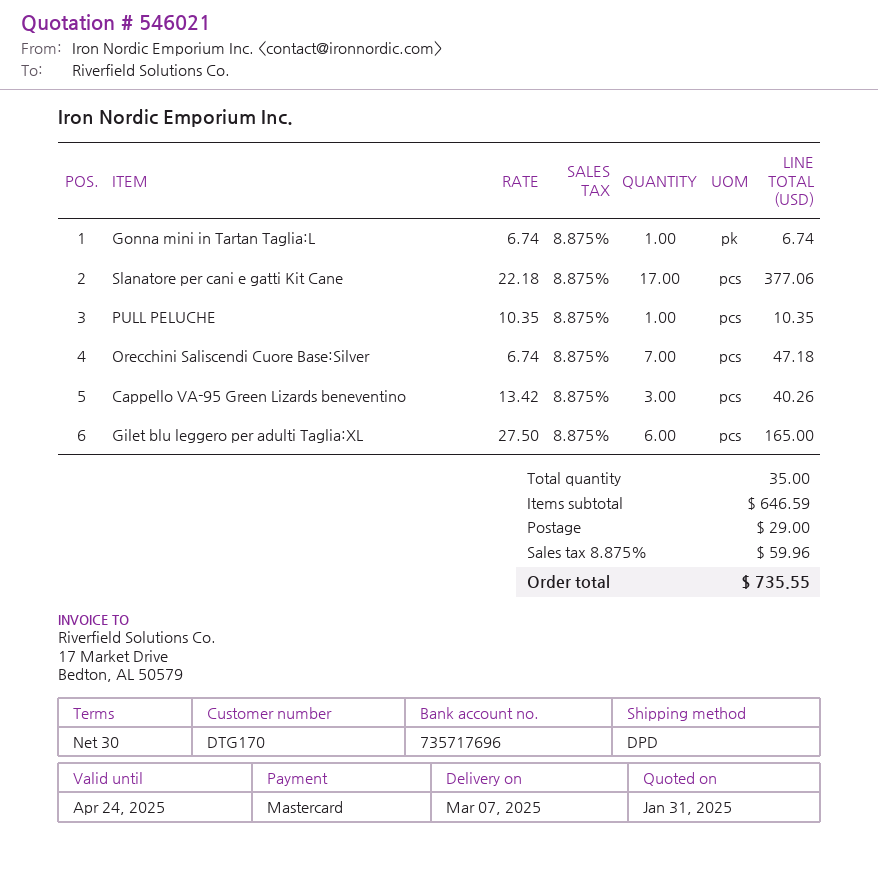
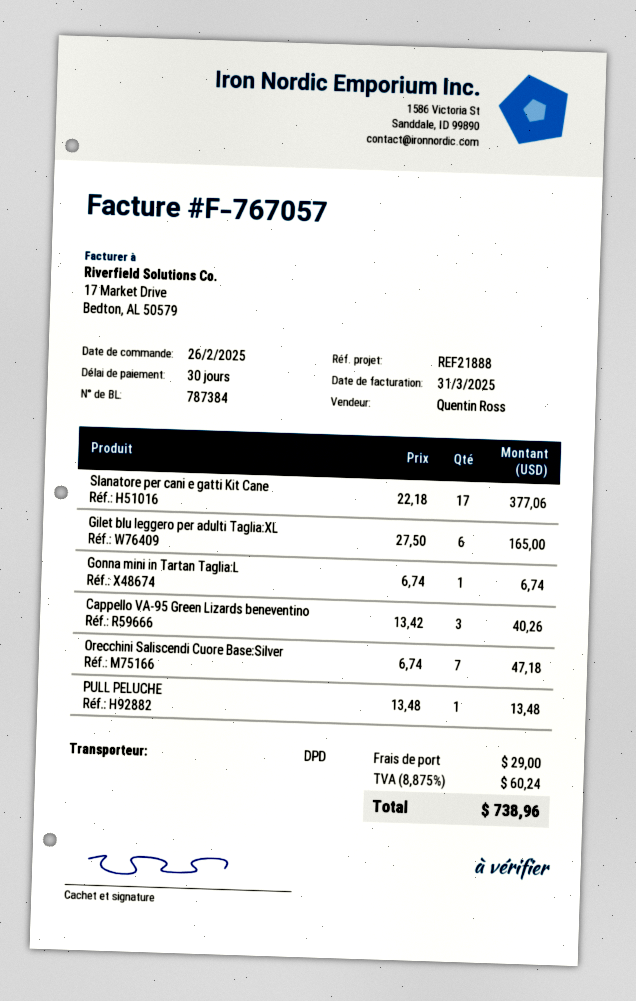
PULL PELUCHE: 1 x 10.35 = 10.35 -> 1 x 13.48 = 13.48
tax: 8.875% = 59.96 -> 8.875% = 60.24
total: 735.55 -> 738.96

